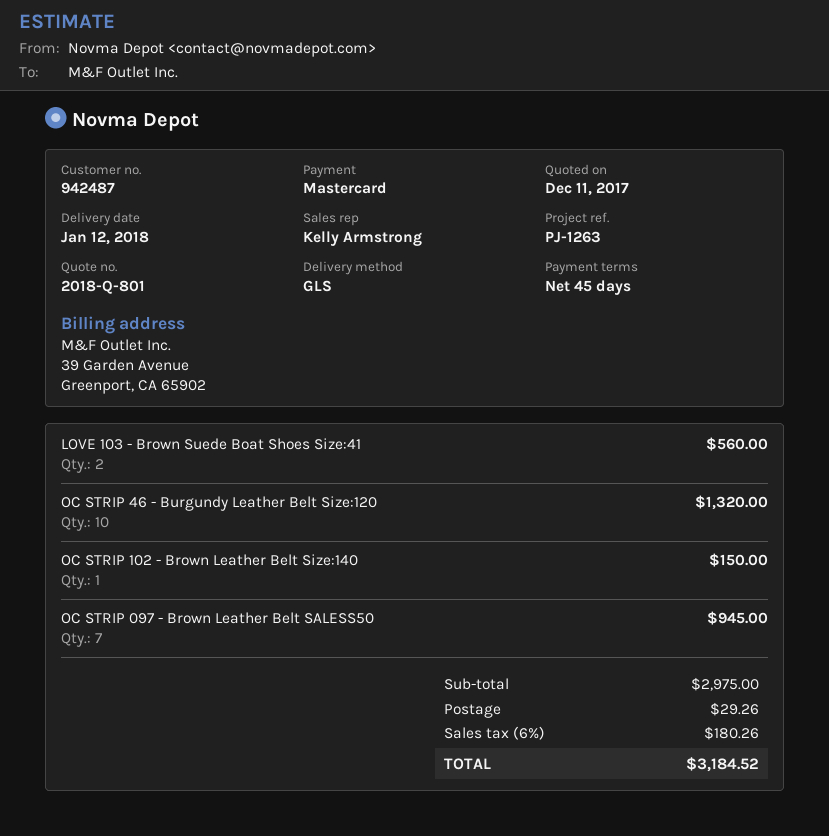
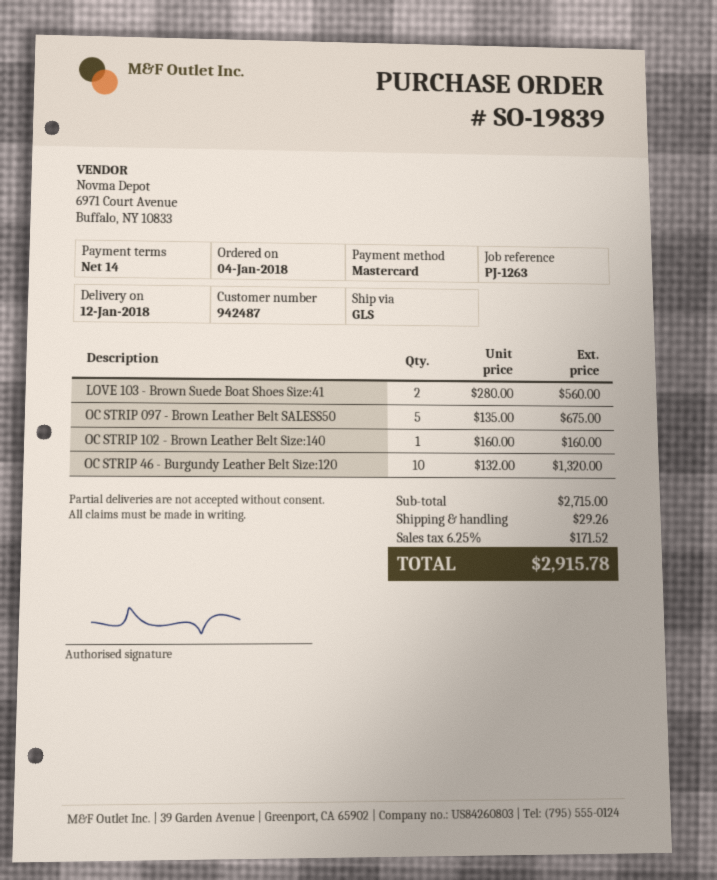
payment terms: 45 days -> 14 days
OC STRIP 102 - Brown Leather Belt Size:140: 1 for 150.00 -> 1 for 160.00
OC STRIP 097 - Brown Leather Belt SALESS50: 7 for 945.00 -> 5 for 675.00
subtotal: 2975.00 -> 2715.00
tax: 6% = 180.26 -> 6.25% = 171.52
total: 3184.52 -> 2915.78

